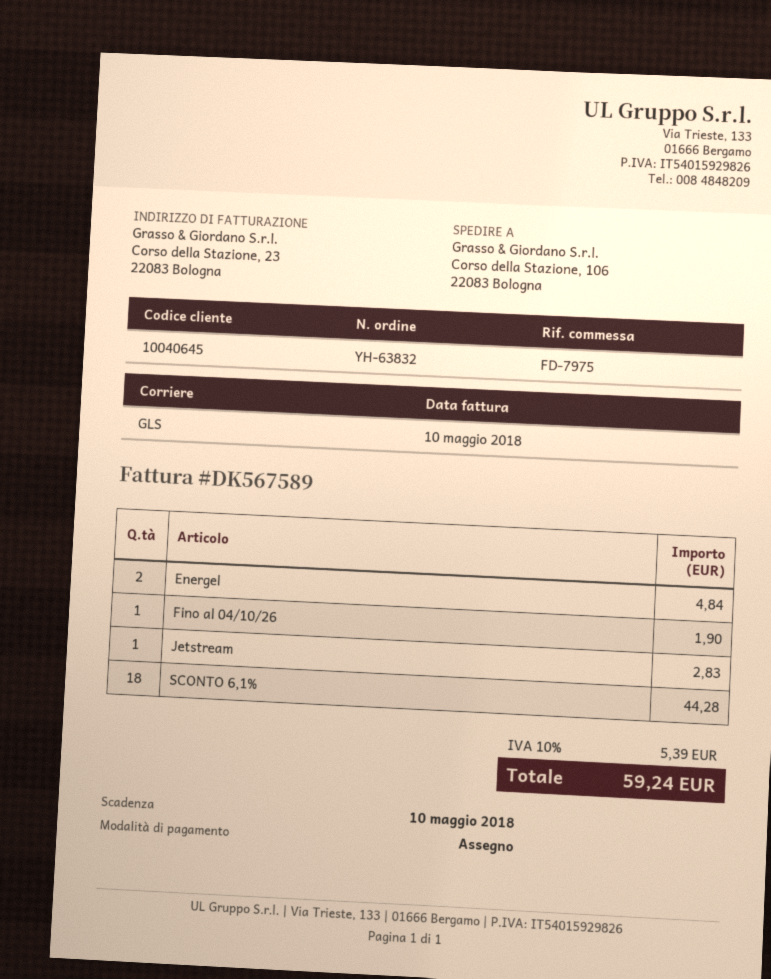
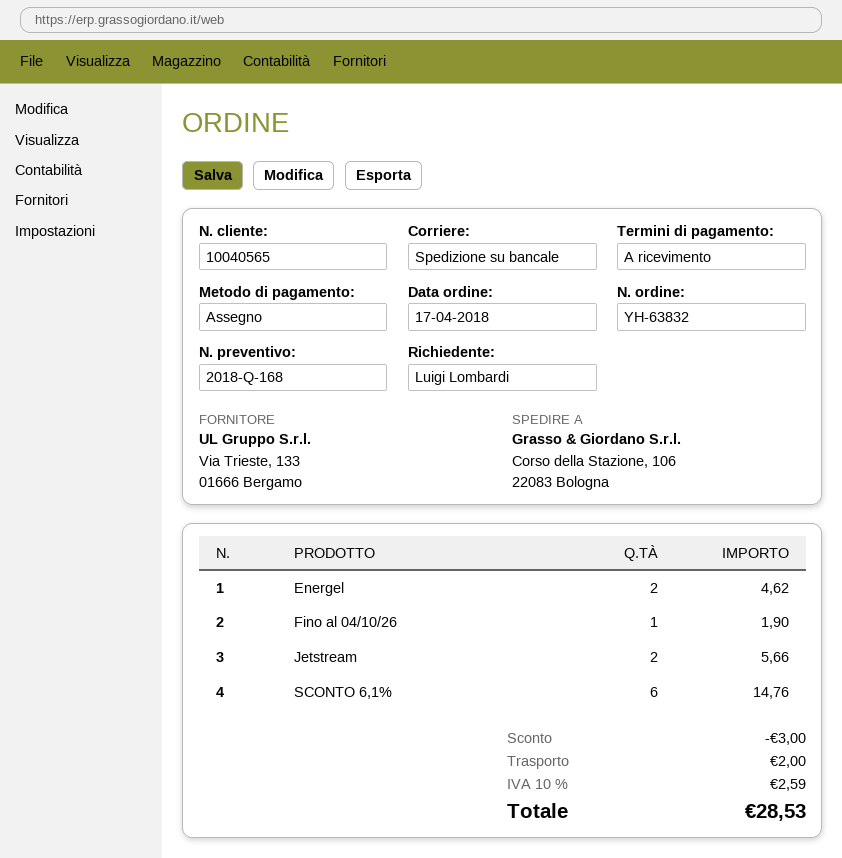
customer number: 10040645 -> 10040565
shipping method: GLS -> pallet freight
Energel: 2 for 4.84 -> 2 for 4.62
Jetstream: 1 for 2.83 -> 2 for 5.66
SCONTO 6,1%: 18 for 44.28 -> 6 for 14.76
discount: none -> 3.00
shipping: none -> 2.00
tax: 10% = 5.39 -> 10% = 2.59
total: 59.24 -> 28.53

